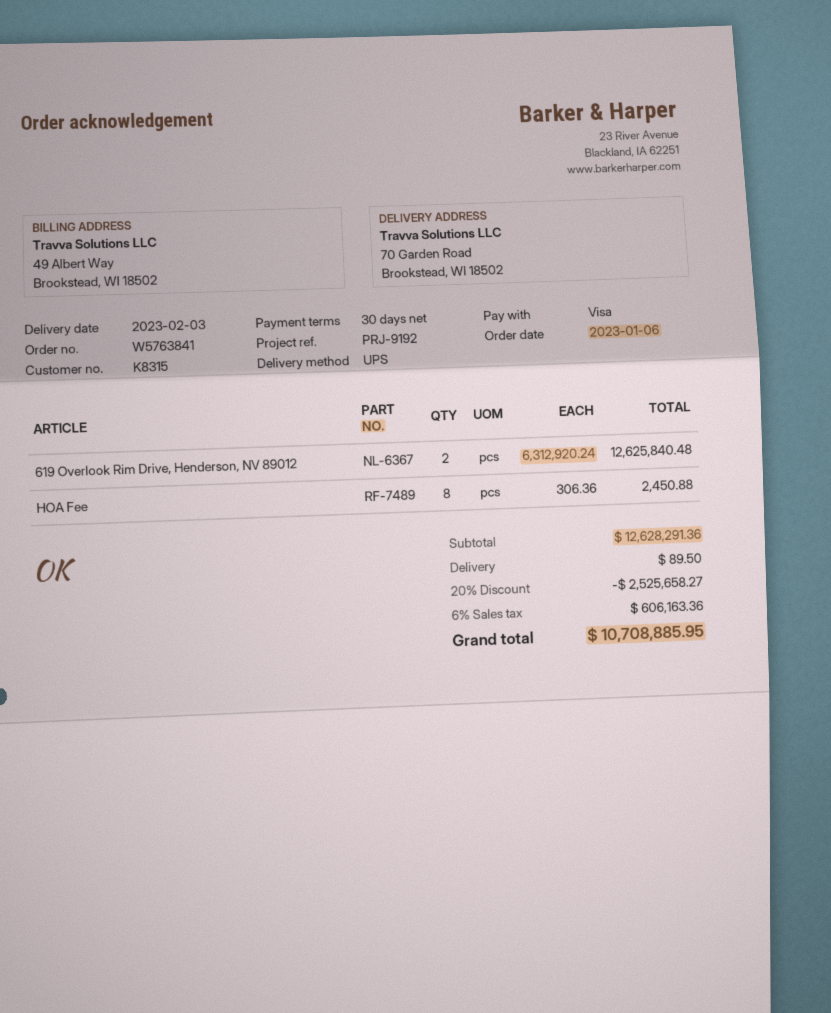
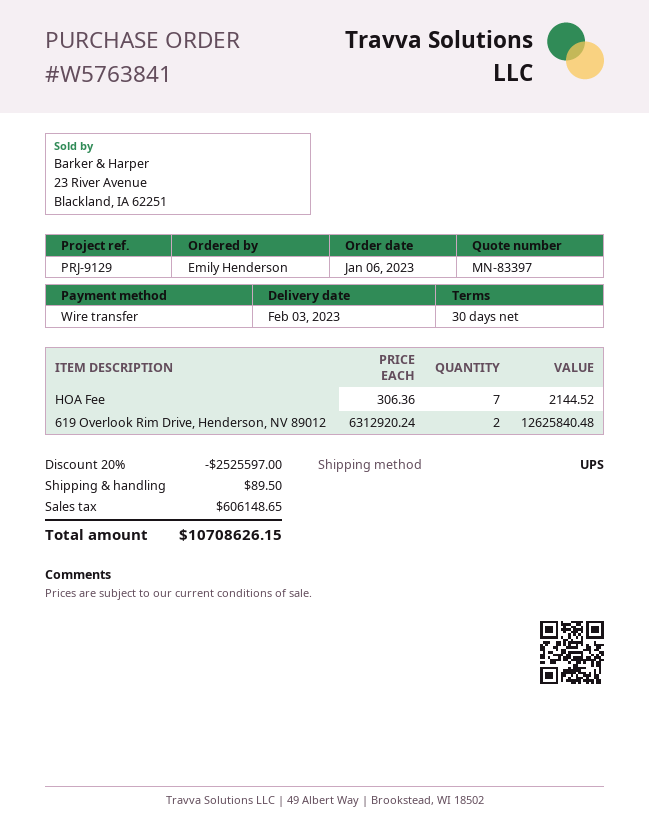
reference: PRJ-9192 -> PRJ-9129
payment method: Visa -> bank transfer
HOA Fee: 8 x 306.36 = 2450.88 -> 7 x 306.36 = 2144.52
discount: 20% = 2525658.27 -> 20% = 2525597.00
tax: 606163.36 -> 606148.65
total: 10708885.95 -> 10708626.15

